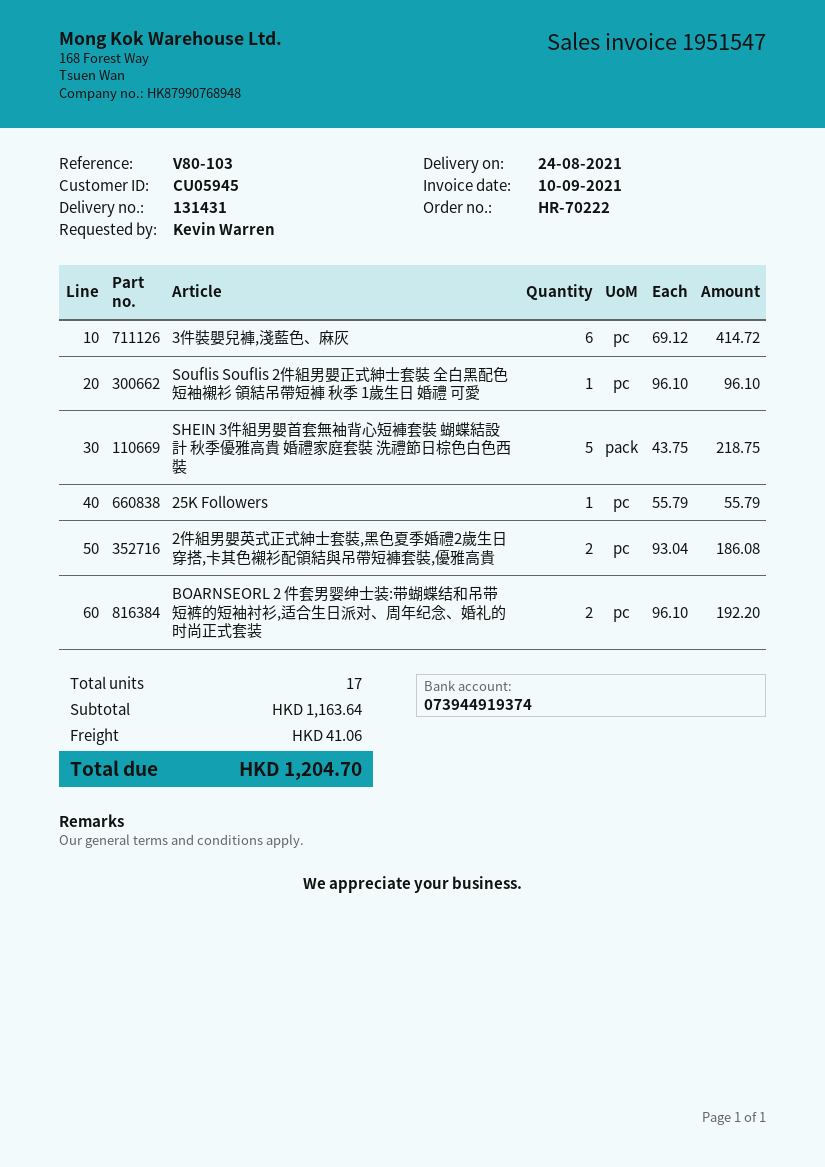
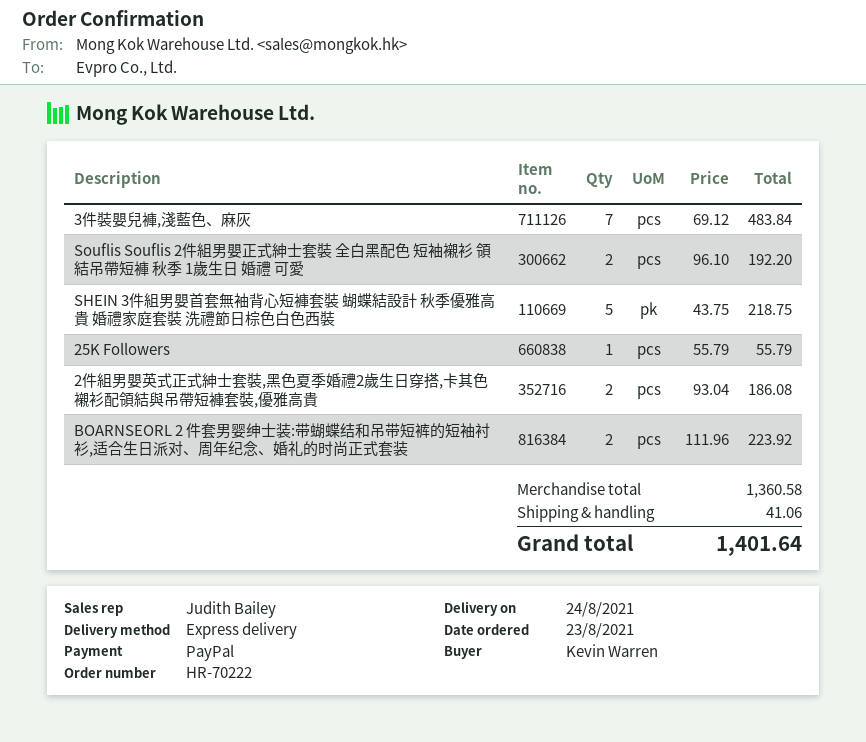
3件裝嬰兒褲,淺藍色、麻灰: 6 x 69.12 = 414.72 -> 7 x 69.12 = 483.84
Souflis Souflis 2件組男嬰正式紳士套裝 全白黑配色 短袖襯衫 領結吊帶短褲 秋季 1歲生日 婚禮 可愛: 1 x 96.10 = 96.10 -> 2 x 96.10 = 192.20
BOARNSEORL 2 件套男婴绅士装:带蝴蝶结和吊带短裤的短袖衬衫,适合生日派对、周年纪念、婚礼的时尚正式套装: 2 x 96.10 = 192.20 -> 2 x 111.96 = 223.92
subtotal: 1163.64 -> 1360.58
total: 1204.70 -> 1401.64

